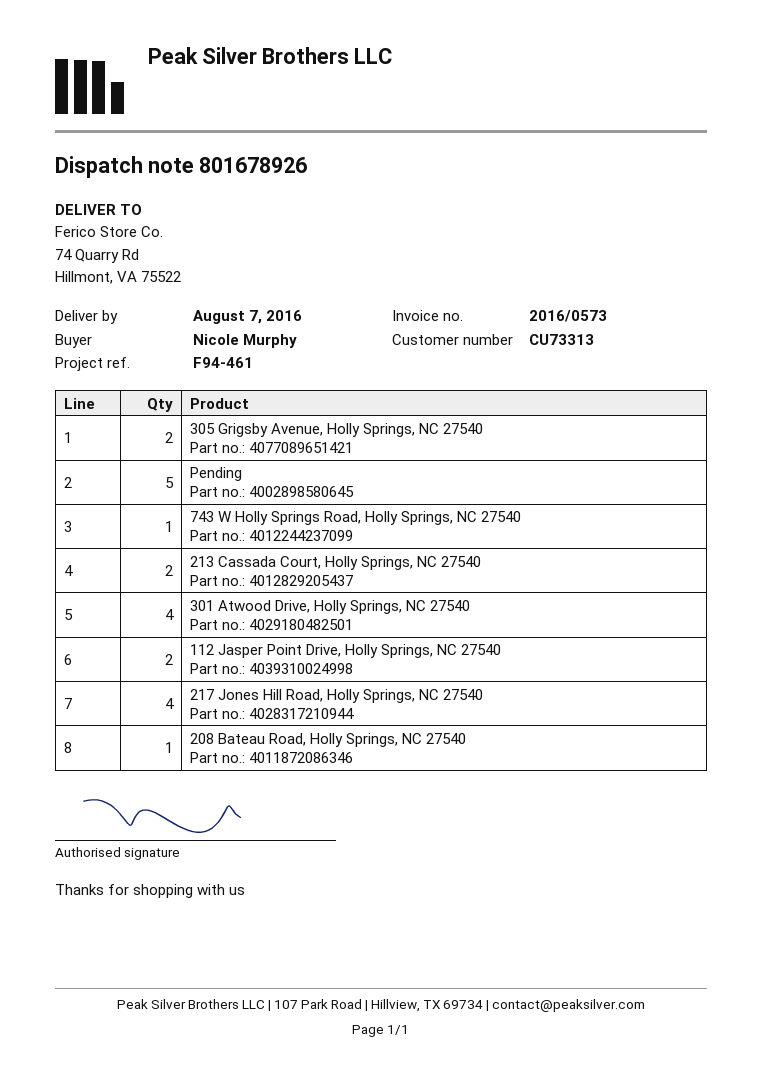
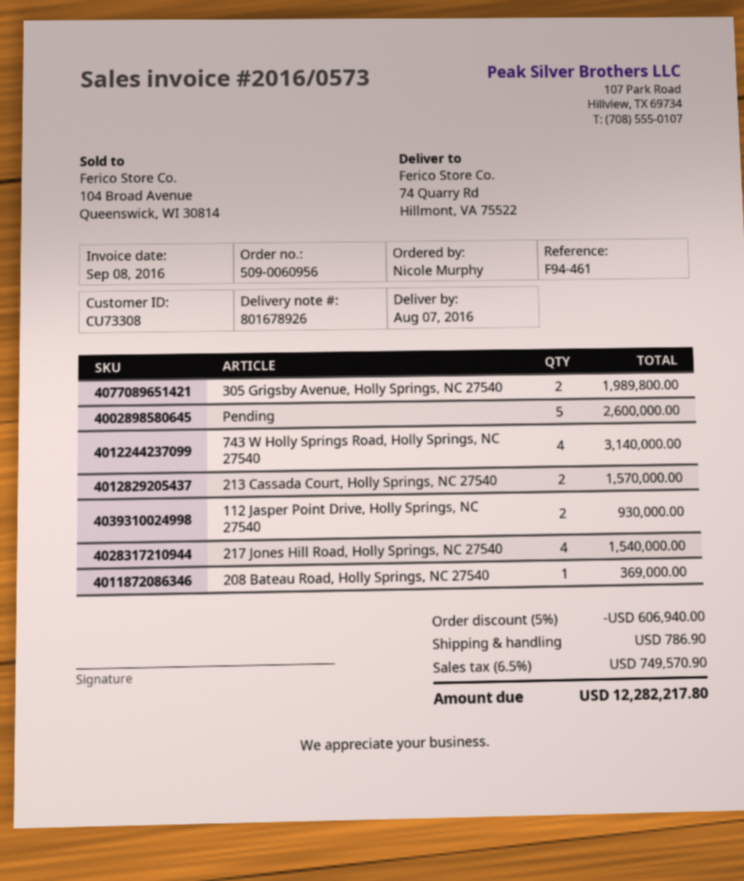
customer number: CU73313 -> CU73308
743 W Holly Springs Road, Holly Springs, NC 27540: 1 -> 4
301 Atwood Drive, Holly Springs, NC 27540: 4 -> none

